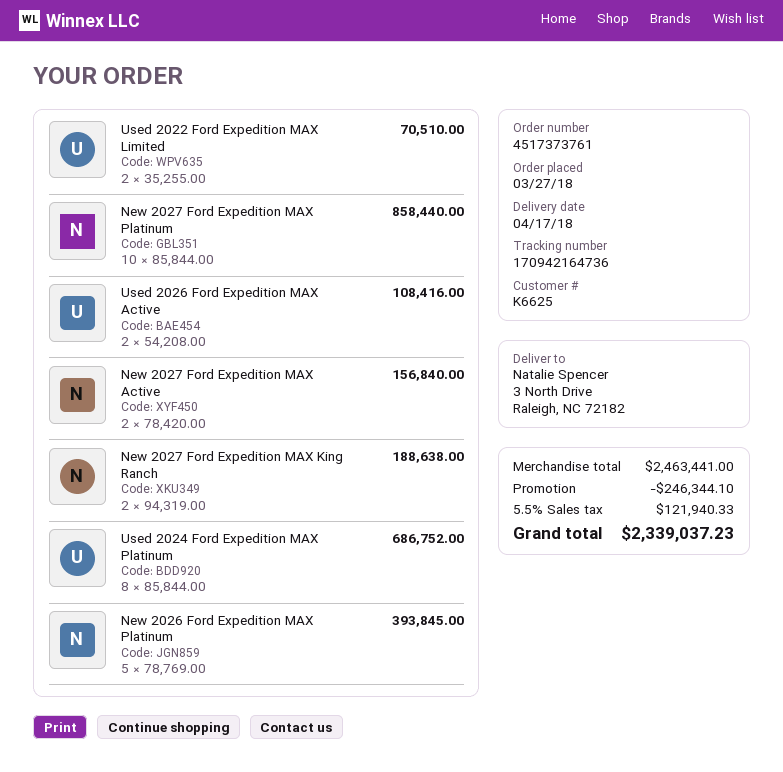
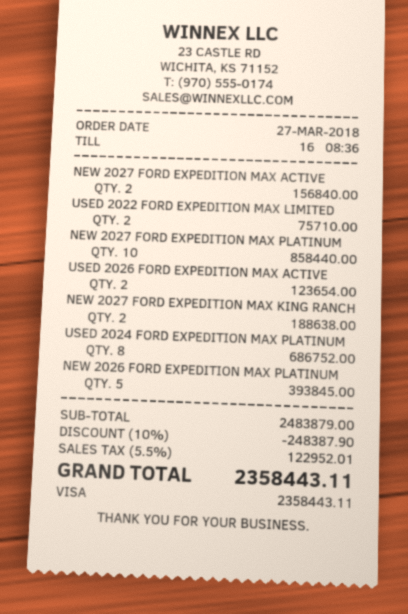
Used 2022 Ford Expedition MAX Limited: 2 for 70510.00 -> 2 for 75710.00
Used 2026 Ford Expedition MAX Active: 2 for 108416.00 -> 2 for 123654.00
subtotal: 2463441.00 -> 2483879.00
discount: 246344.10 -> 248387.90
tax: 5.5% = 121940.33 -> 5.5% = 122952.01
total: 2339037.23 -> 2358443.11

